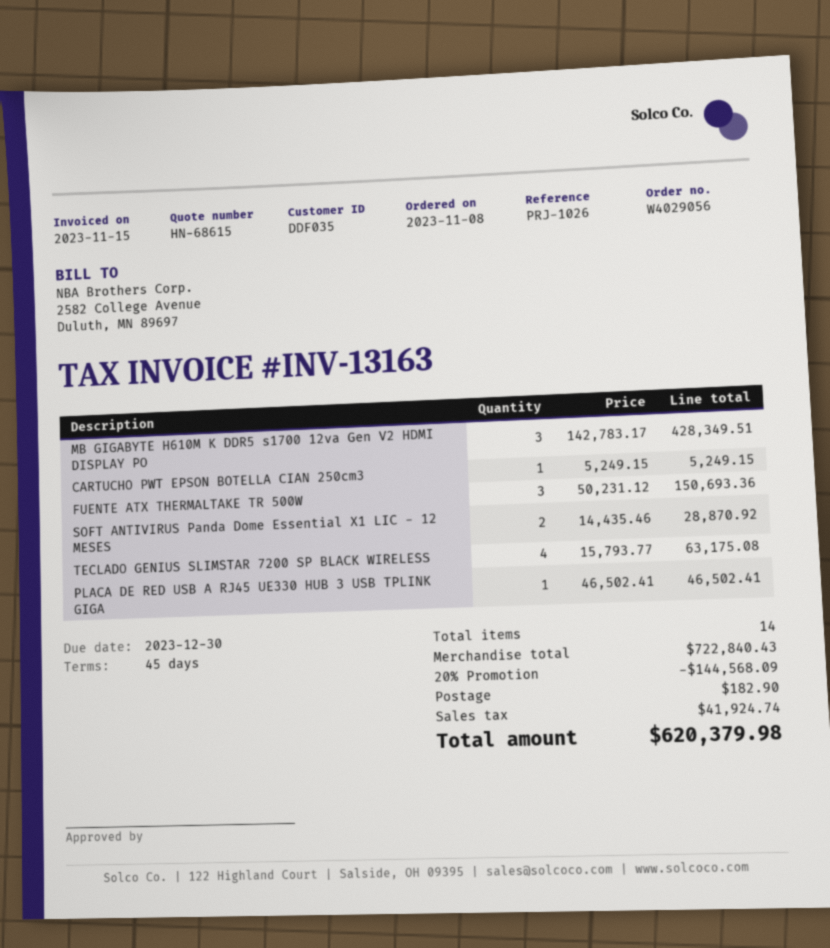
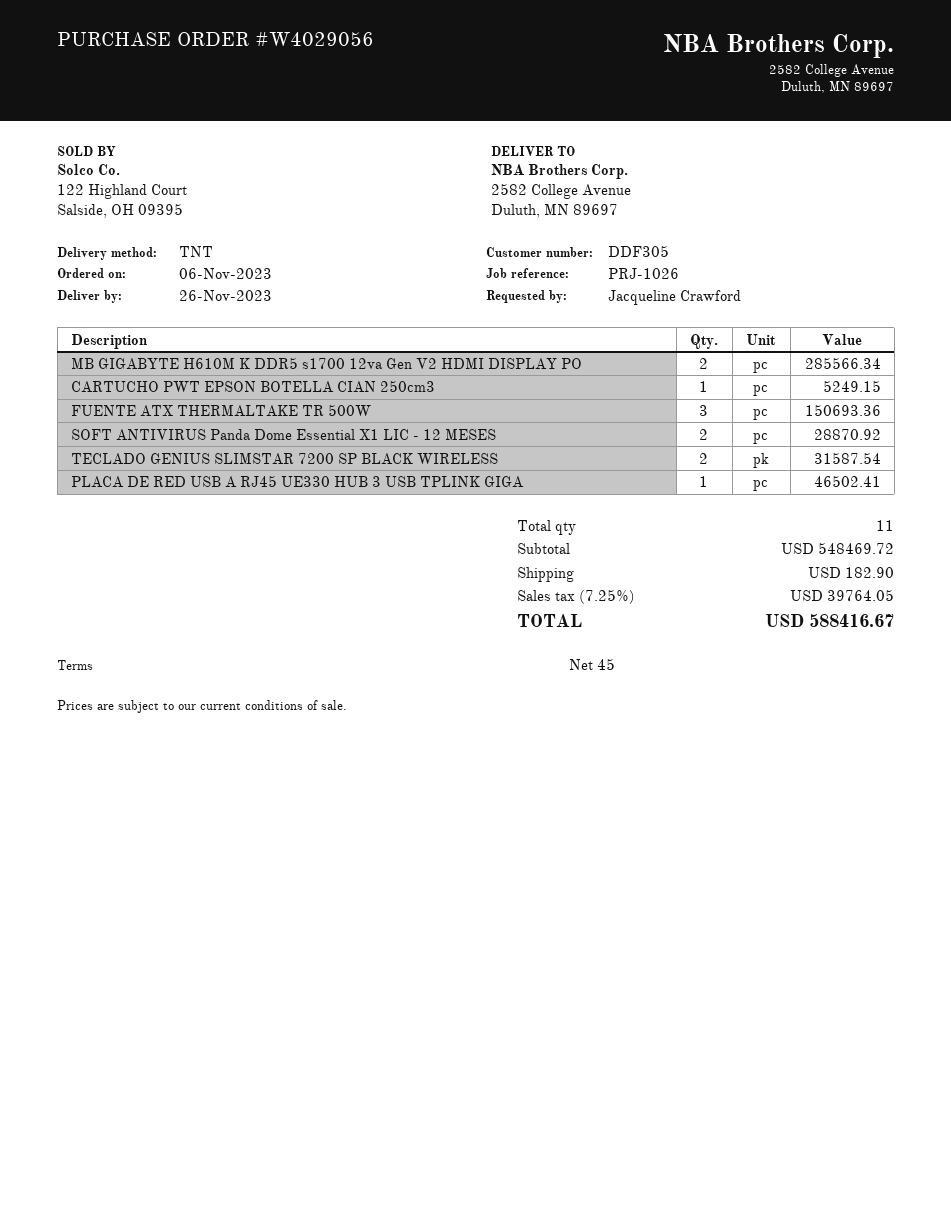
order date: 2023-11-08 -> 2023-11-06
customer number: DDF035 -> DDF305
MB GIGABYTE H610M K DDR5 s1700 12va Gen V2 HDMI DISPLAY PO: 3 for 428349.51 -> 2 for 285566.34
TECLADO GENIUS SLIMSTAR 7200 SP BLACK WIRELESS: 4 for 63175.08 -> 2 for 31587.54
total quantity: 14 -> 11
subtotal: 722840.43 -> 548469.72
discount: 20% = 144568.09 -> none
tax: 41924.74 -> 39764.05
total: 620379.98 -> 588416.67

